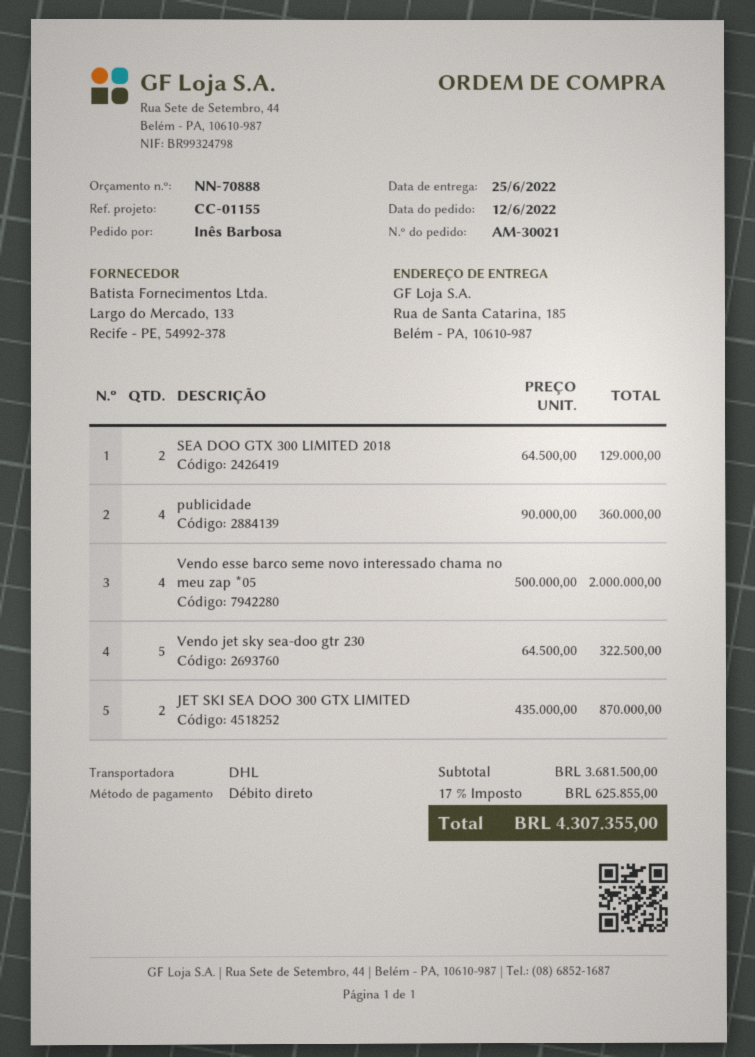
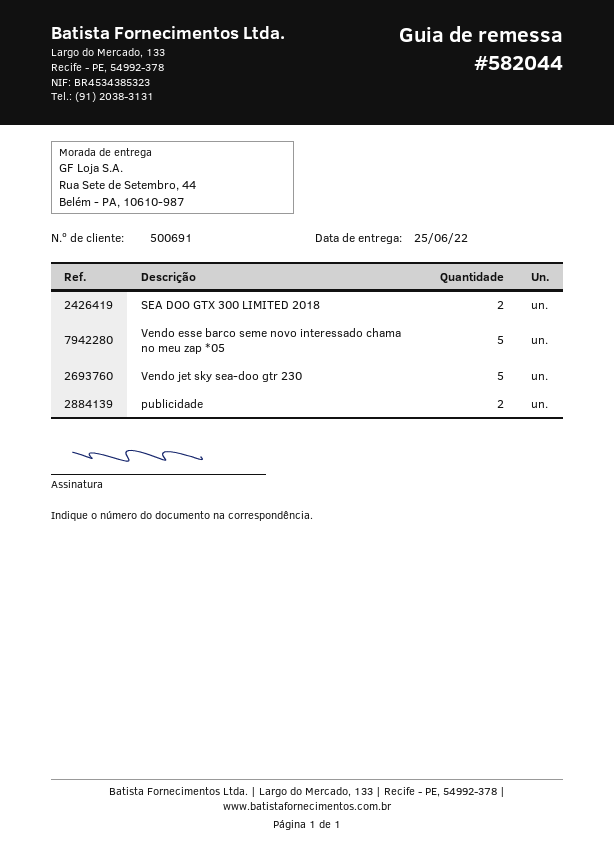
ship to: Rua de Santa Catarina, 185, Belém - PA, 10610-987 -> Rua Sete de Setembro, 44, Belém - PA, 10610-987
publicidade: 4 -> 2
Vendo esse barco seme novo interessado chama no meu zap *05: 4 -> 5
JET SKI SEA DOO 300 GTX LIMITED: 2 -> none

